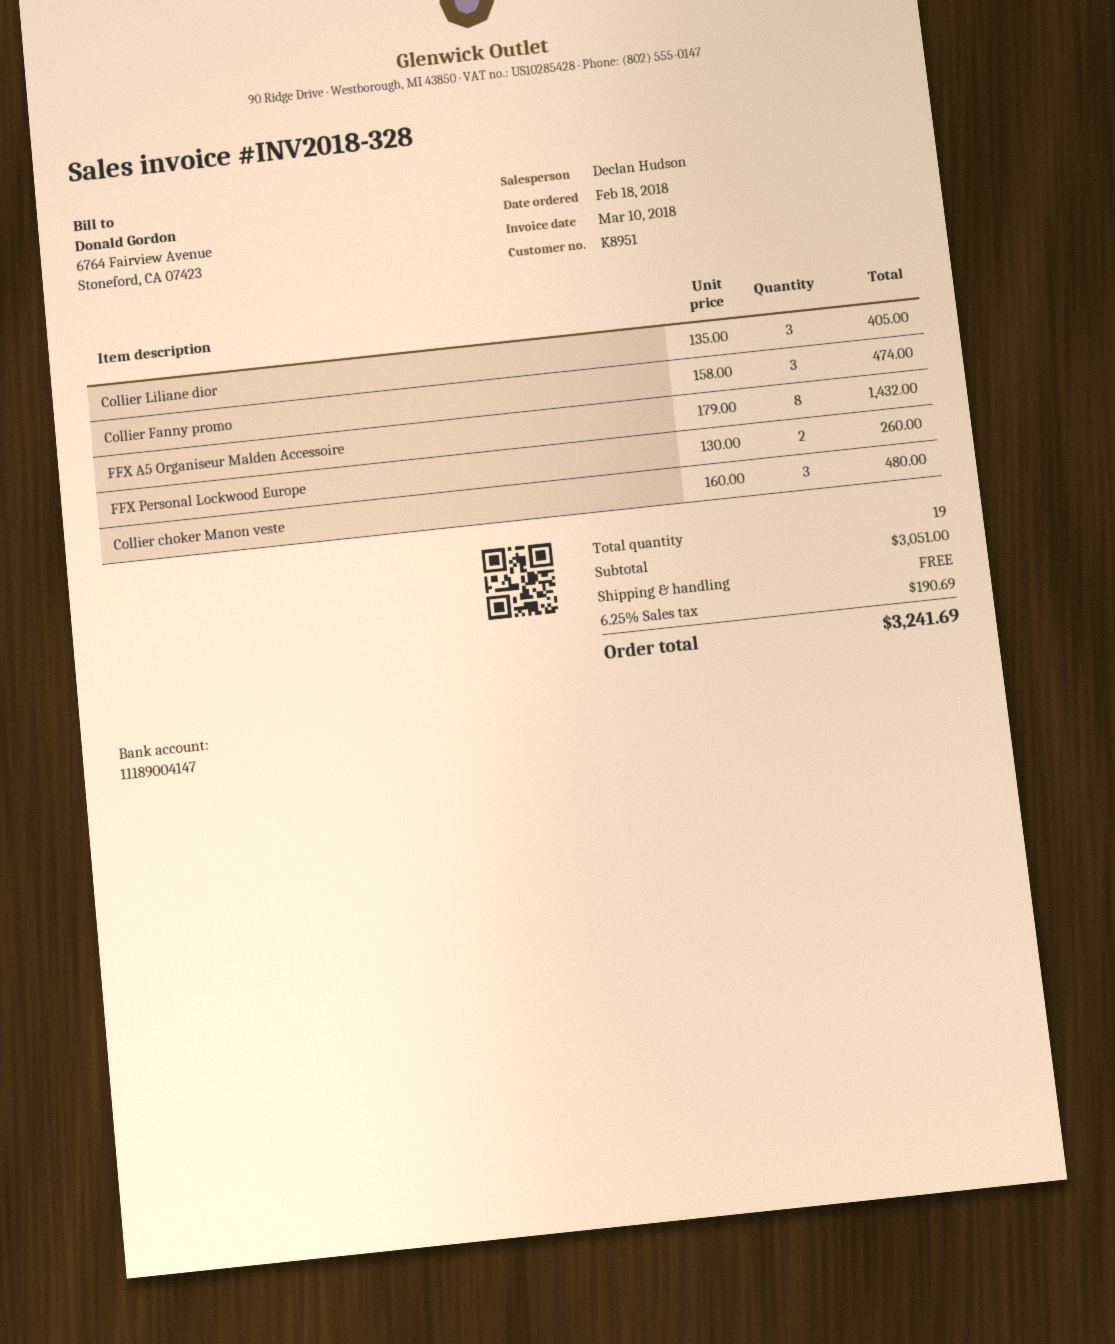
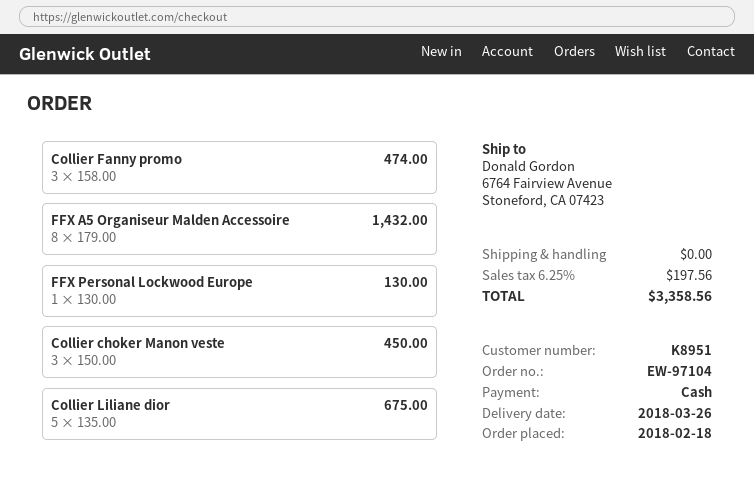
Collier Liliane dior: 3 x 135.00 = 405.00 -> 5 x 135.00 = 675.00
FFX Personal Lockwood Europe: 2 x 130.00 = 260.00 -> 1 x 130.00 = 130.00
Collier choker Manon veste: 3 x 160.00 = 480.00 -> 3 x 150.00 = 450.00
tax: 6.25% = 190.69 -> 6.25% = 197.56
total: 3241.69 -> 3358.56

